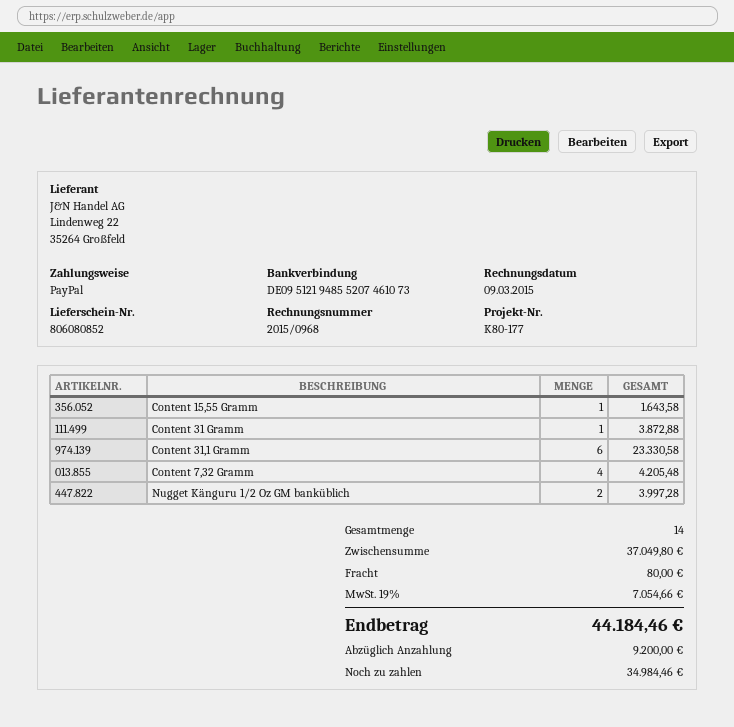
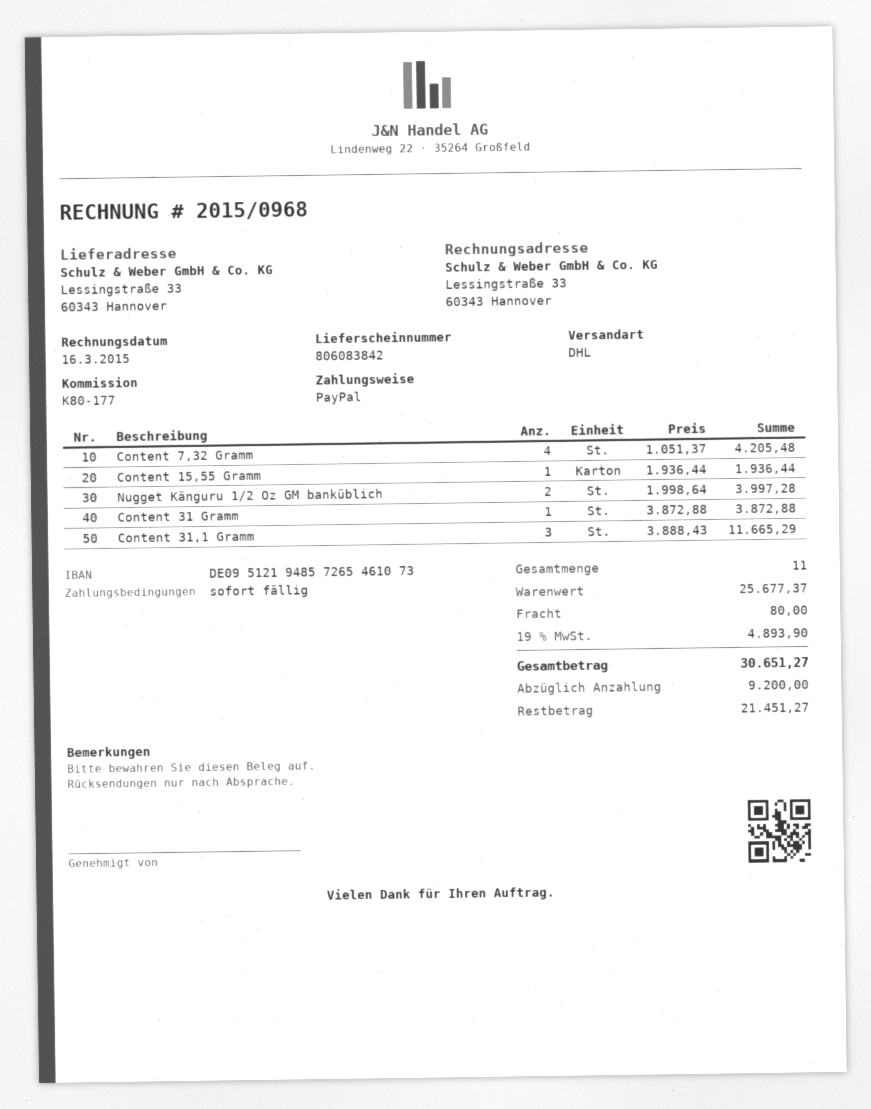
delivery note number: 806080852 -> 806083842
invoice date: 2015-03-09 -> 2015-03-16
bank account: DE09512194855207461073 -> DE09512194857265461073
Content 15,55 Gramm: 1 for 1643.58 -> 1 for 1936.44
Content 31,1 Gramm: 6 for 23330.58 -> 3 for 11665.29
total quantity: 14 -> 11
subtotal: 37049.80 -> 25677.37
tax: 19% = 7054.66 -> 19% = 4893.90
total: 44184.46 -> 30651.27
balance: 34984.46 -> 21451.27

